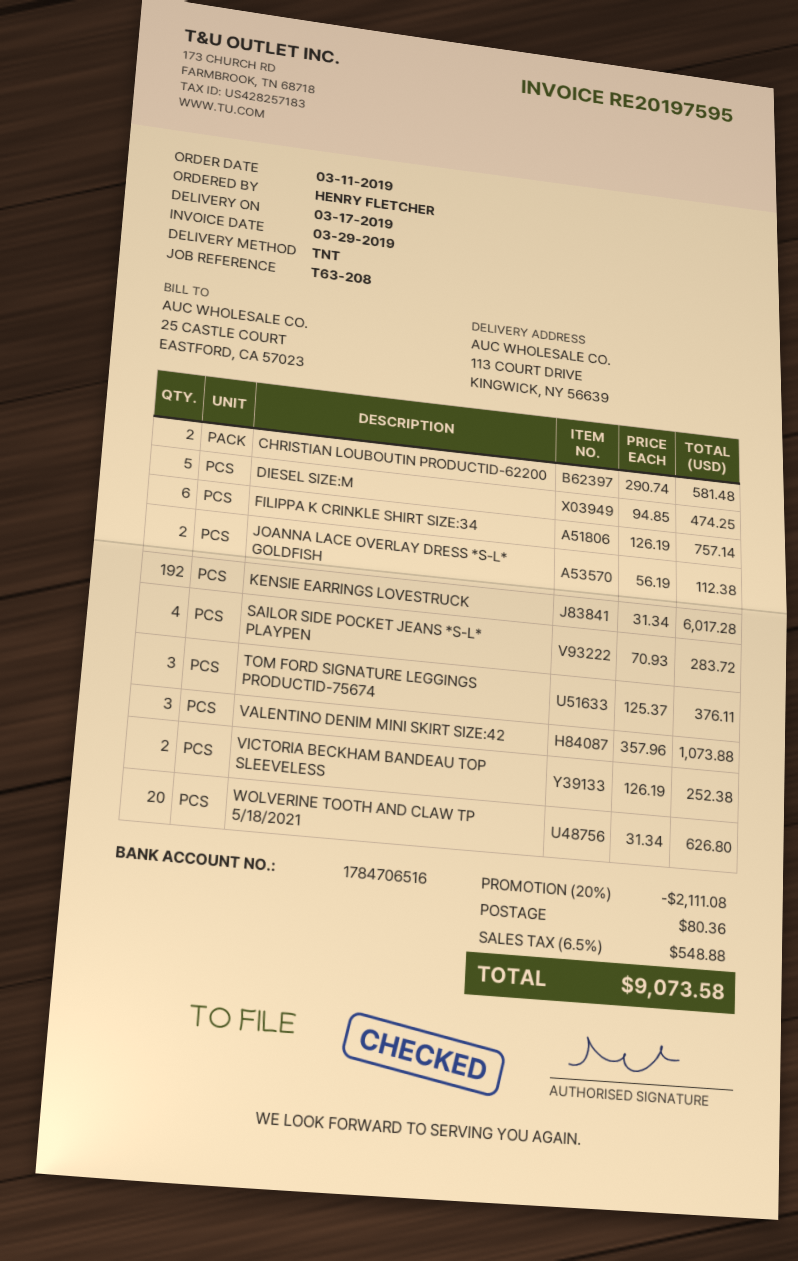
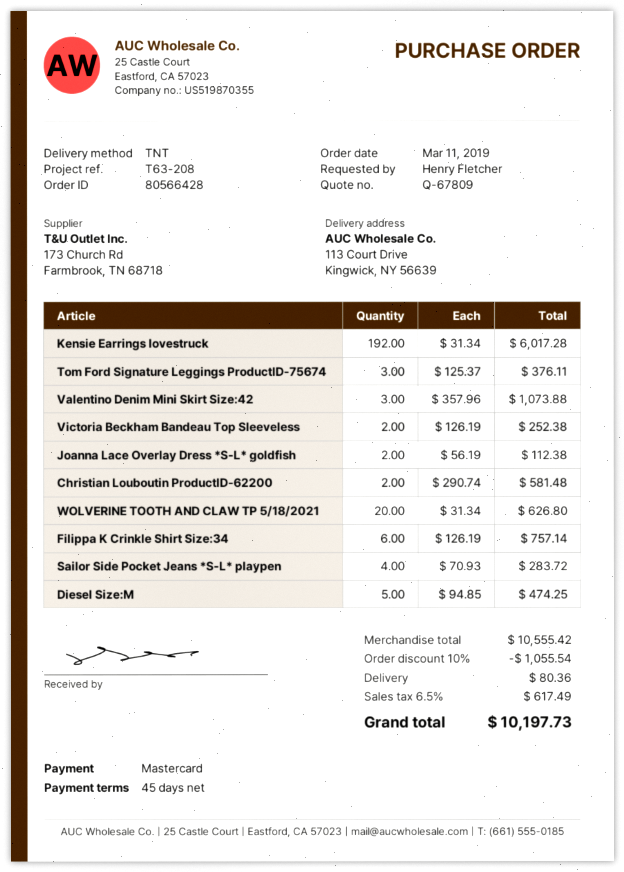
discount: 20% = 2111.08 -> 10% = 1055.54
tax: 6.5% = 548.88 -> 6.5% = 617.49
total: 9073.58 -> 10197.73

